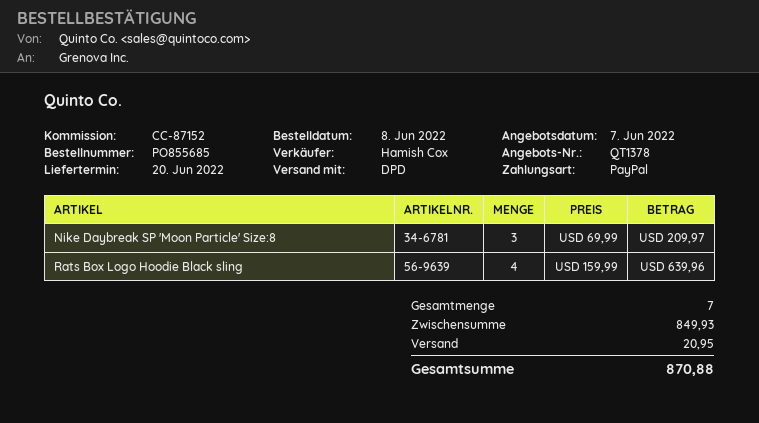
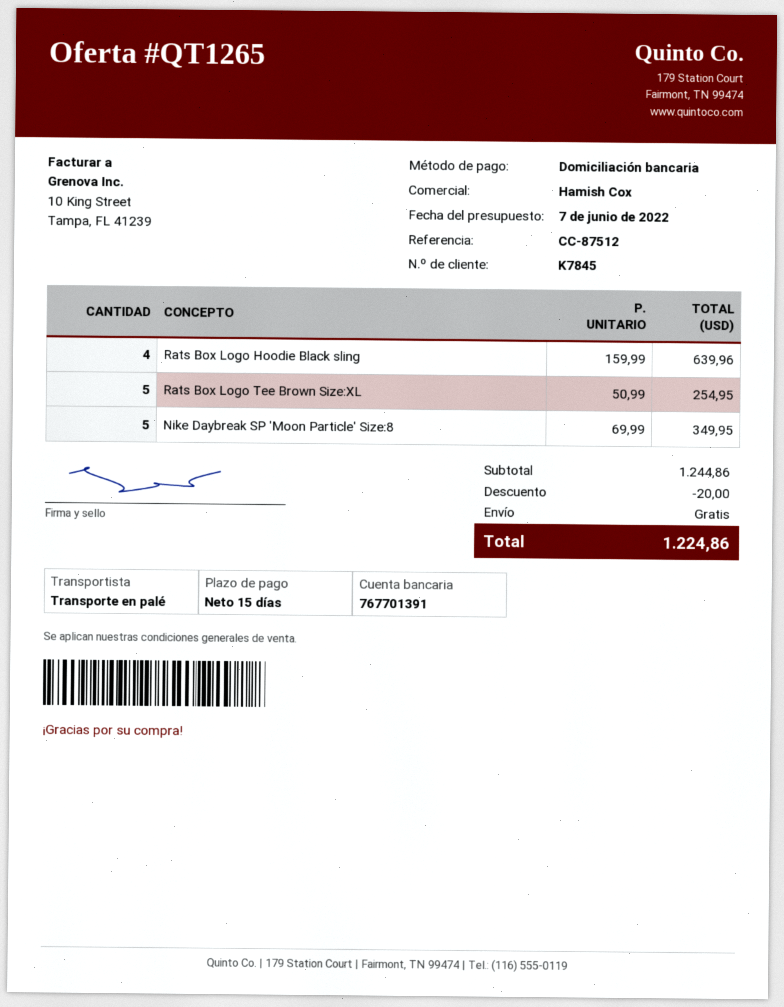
quote number: QT1378 -> QT1265
reference: CC-87152 -> CC-87512
payment method: PayPal -> direct debit
shipping method: DPD -> pallet freight
Nike Daybreak SP 'Moon Particle' Size:8: 3 x 69.99 = 209.97 -> 5 x 69.99 = 349.95
Rats Box Logo Tee Brown Size:XL: none -> 5 x 50.99 = 254.95
subtotal: 849.93 -> 1244.86
discount: none -> 20.00
shipping: 20.95 -> 0.00
total: 870.88 -> 1224.86

